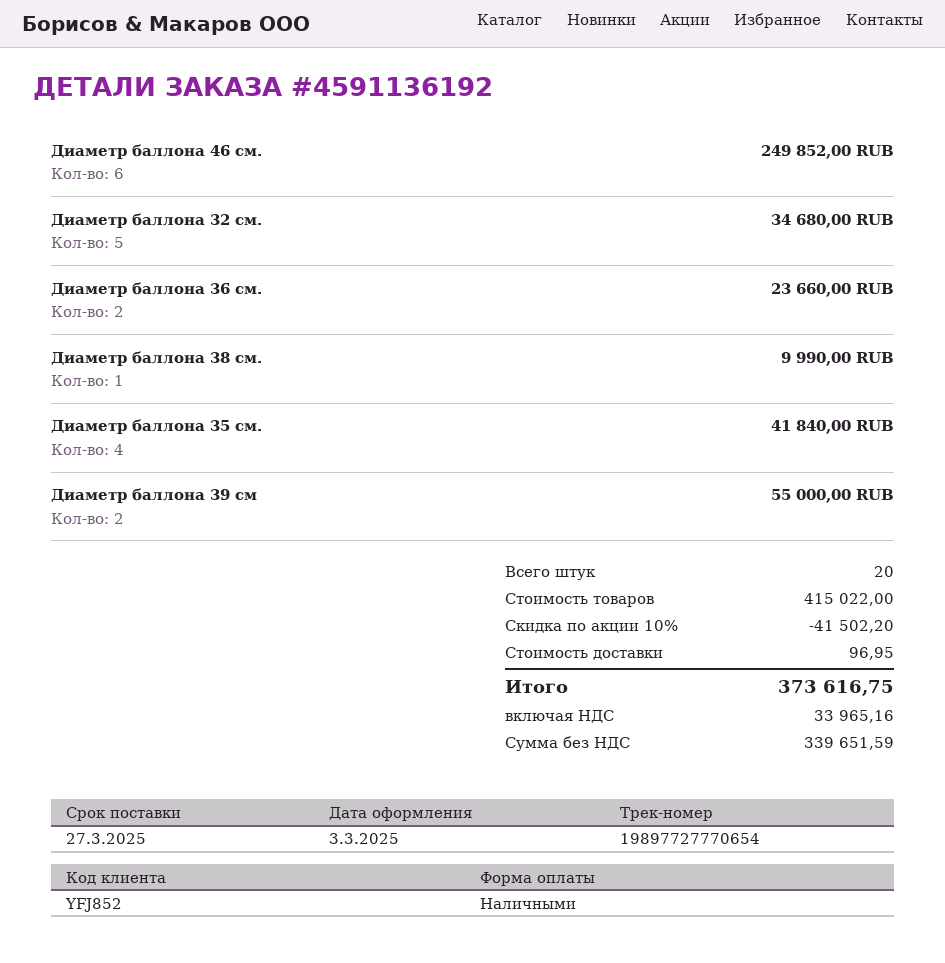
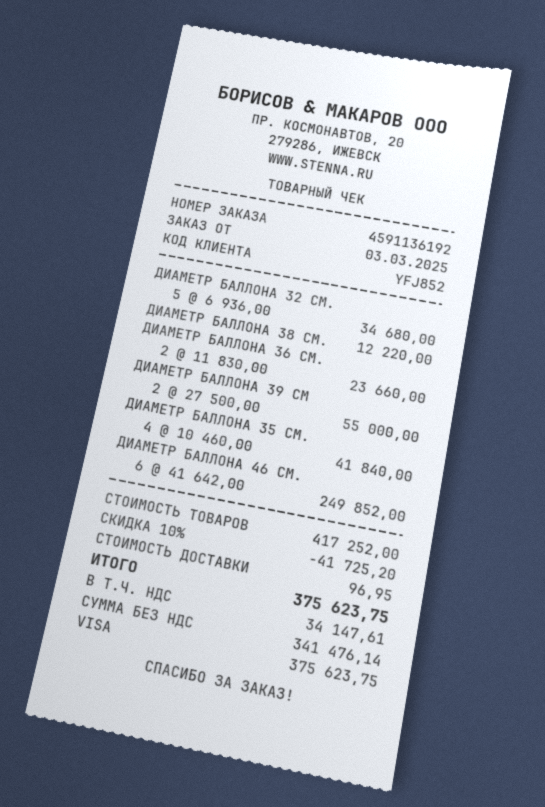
payment method: cash -> Visa
Диаметр баллона 38 см.: 1 for 9990.00 -> 1 for 12220.00
subtotal: 415022.00 -> 417252.00
discount: 10% = 41502.20 -> 10% = 41725.20
net: 339651.59 -> 341476.14
tax: 33965.16 -> 34147.61
total: 373616.75 -> 375623.75

